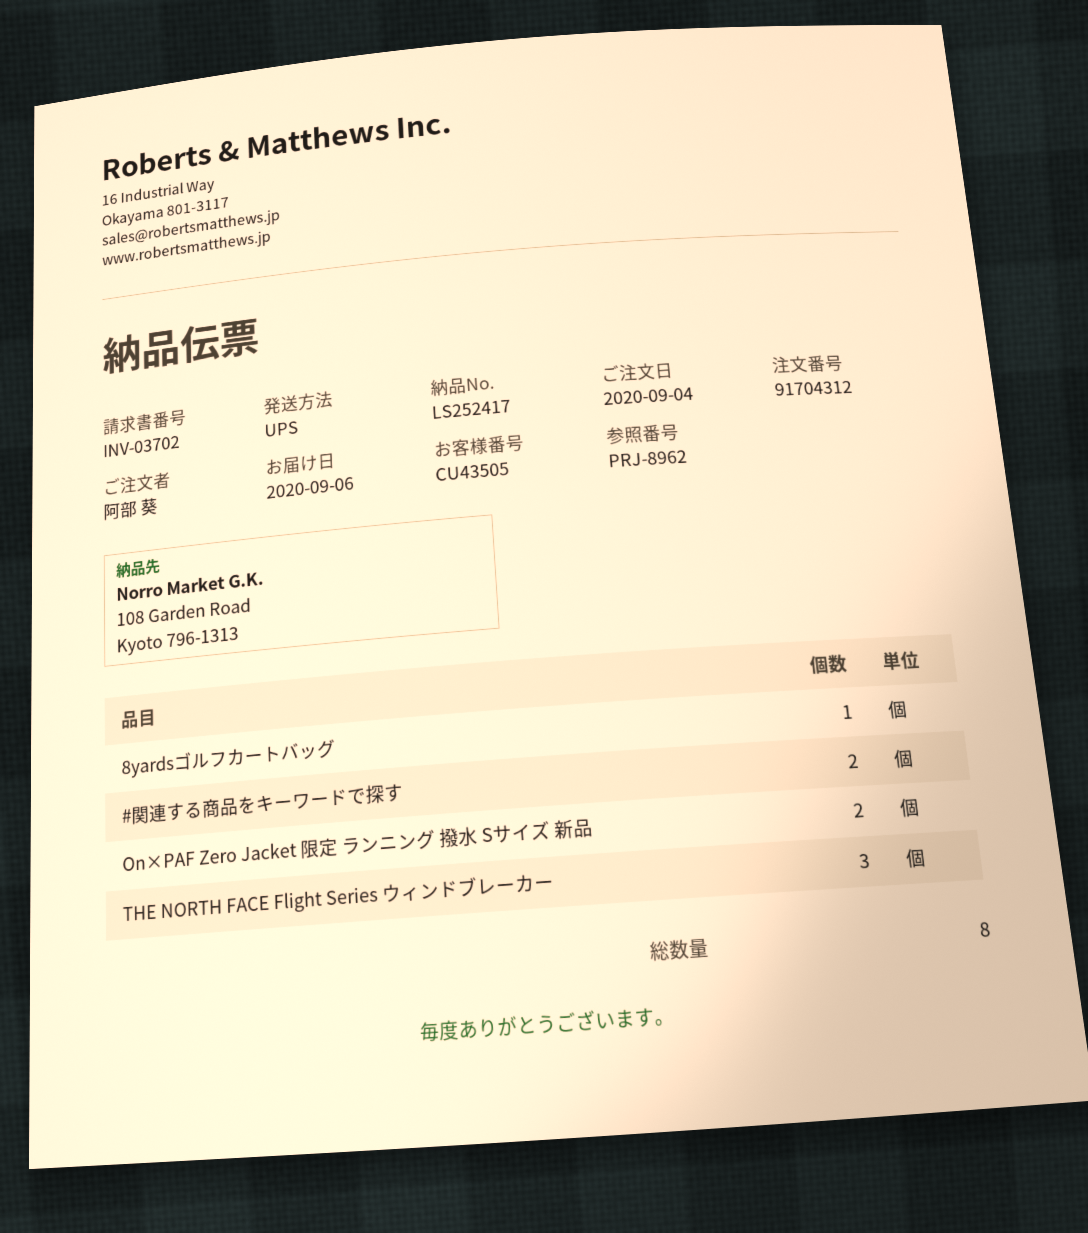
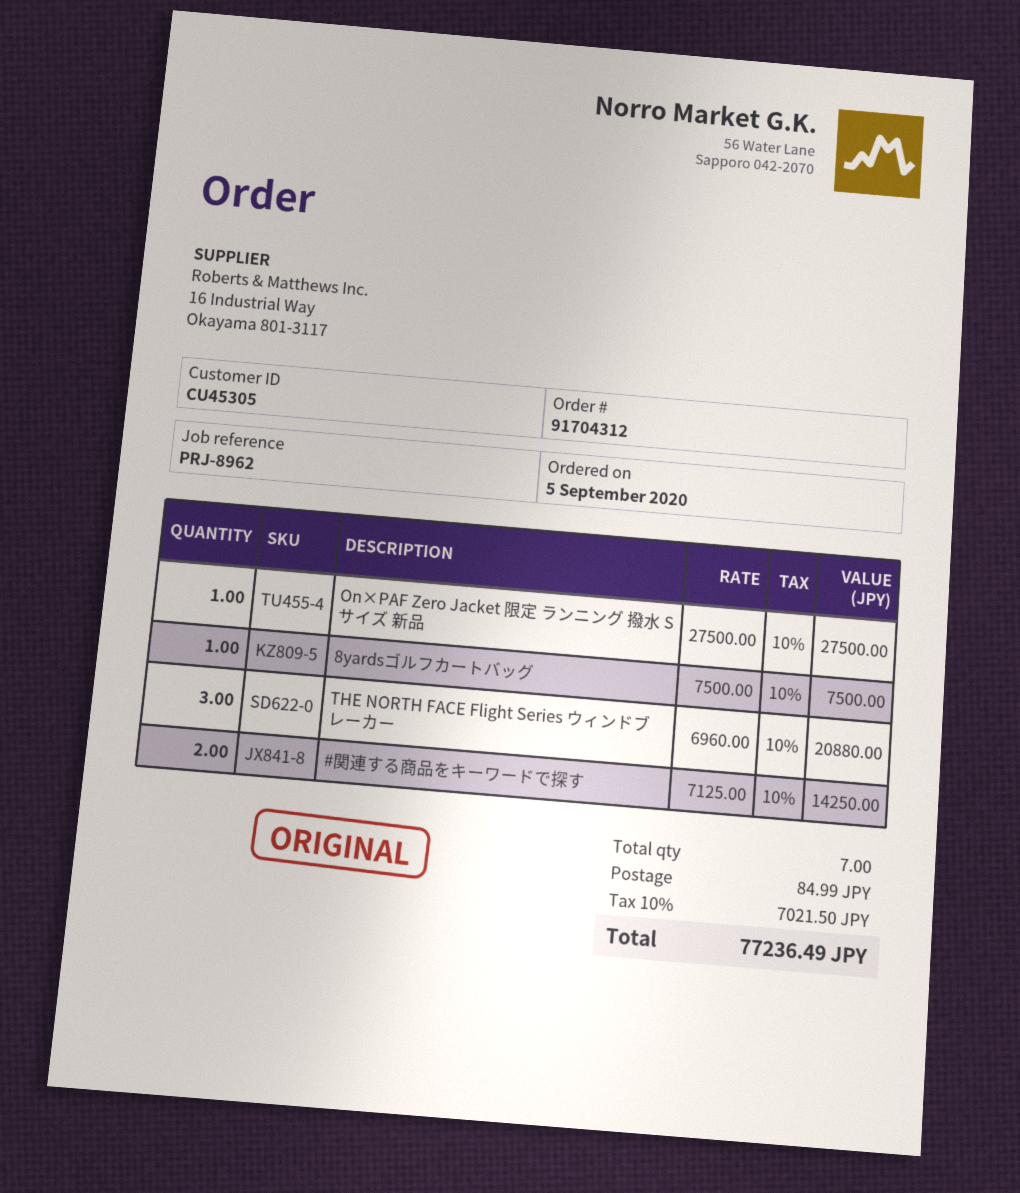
order date: 2020-09-04 -> 2020-09-05
customer number: CU43505 -> CU45305
On×PAF Zero Jacket 限定 ランニング 撥水 Sサイズ 新品: 2 -> 1
total quantity: 8 -> 7

